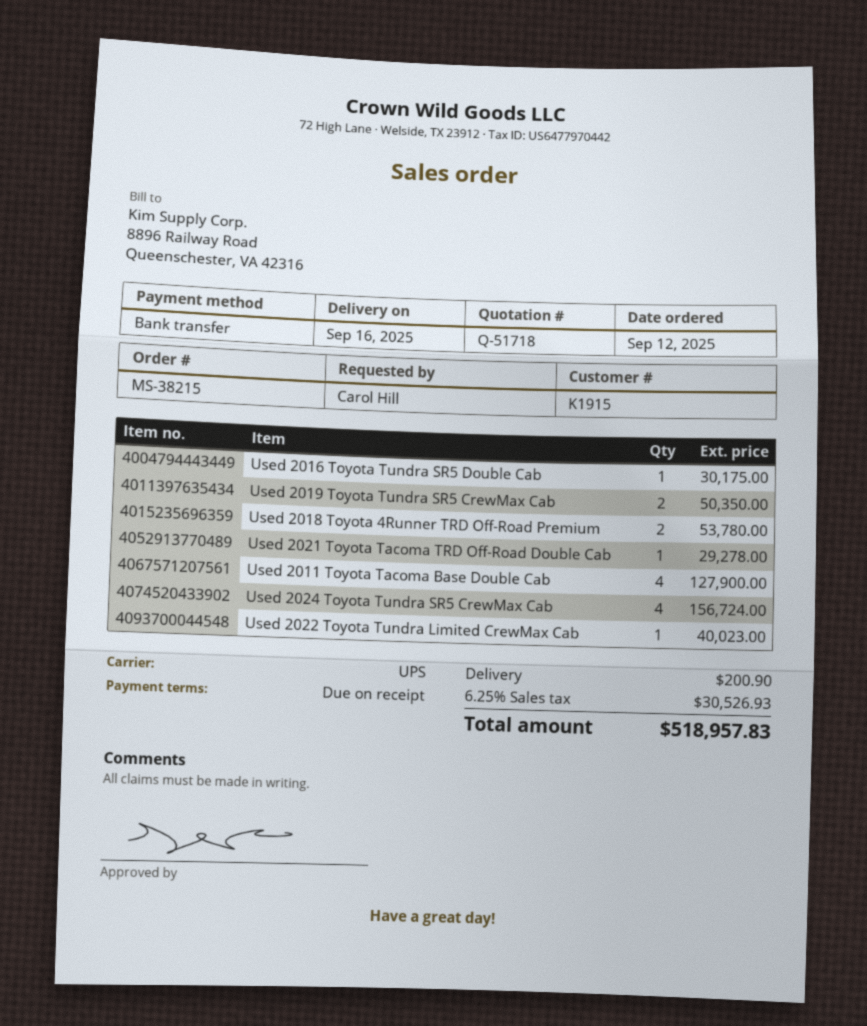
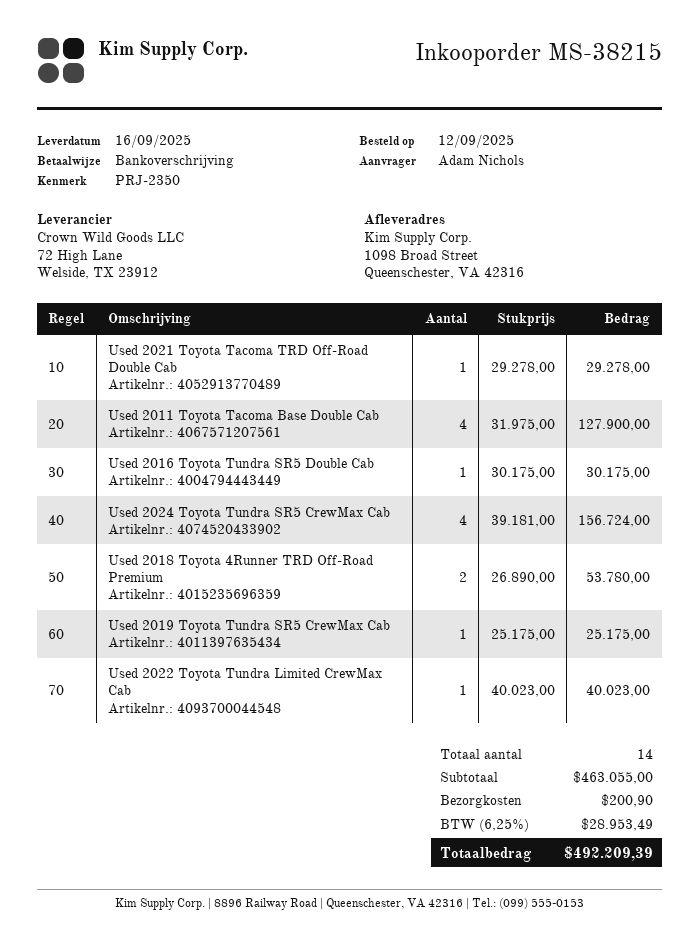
ordered by: Carol Hill -> Adam Nichols
Used 2019 Toyota Tundra SR5 CrewMax Cab: 2 for 50350.00 -> 1 for 25175.00
tax: 6.25% = 30526.93 -> 6.25% = 28953.49
total: 518957.83 -> 492209.39

